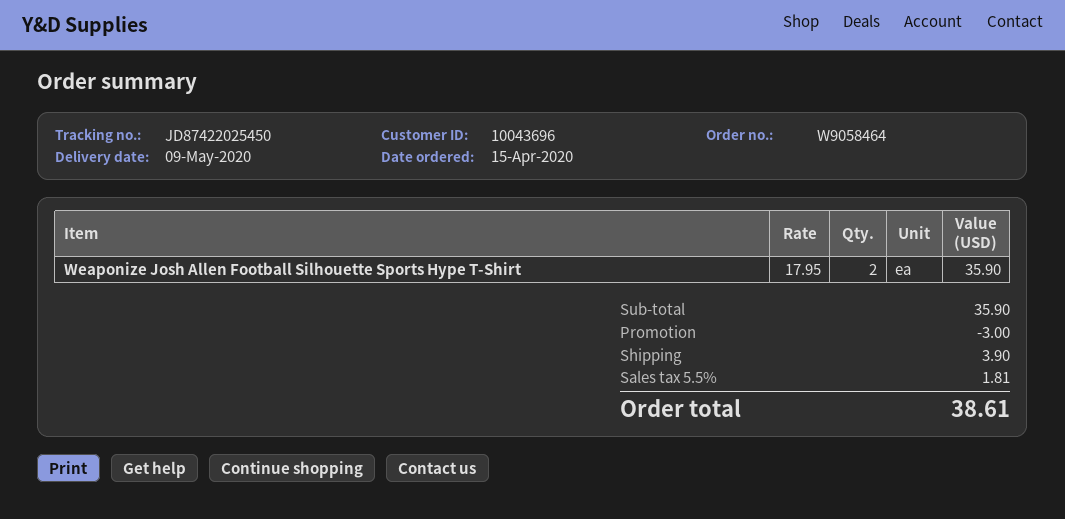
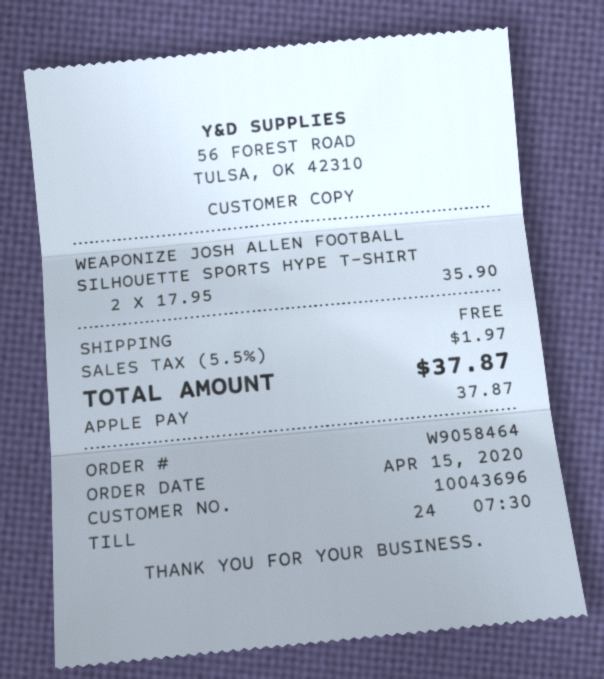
discount: 3.00 -> none
shipping: 3.90 -> 0.00
tax: 5.5% = 1.81 -> 5.5% = 1.97
total: 38.61 -> 37.87

